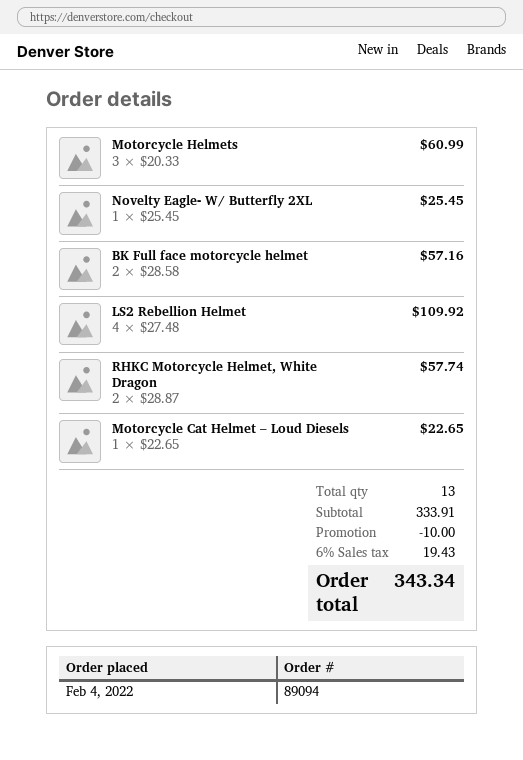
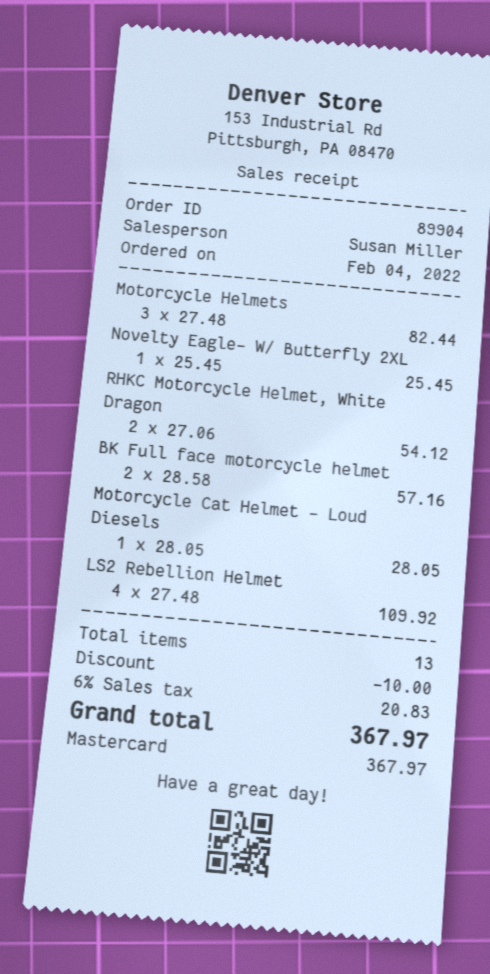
order number: 89094 -> 89904
Motorcycle Helmets: 3 x 20.33 = 60.99 -> 3 x 27.48 = 82.44
RHKC Motorcycle Helmet, White Dragon: 2 x 28.87 = 57.74 -> 2 x 27.06 = 54.12
Motorcycle Cat Helmet – Loud Diesels: 1 x 22.65 = 22.65 -> 1 x 28.05 = 28.05
tax: 6% = 19.43 -> 6% = 20.83
total: 343.34 -> 367.97

